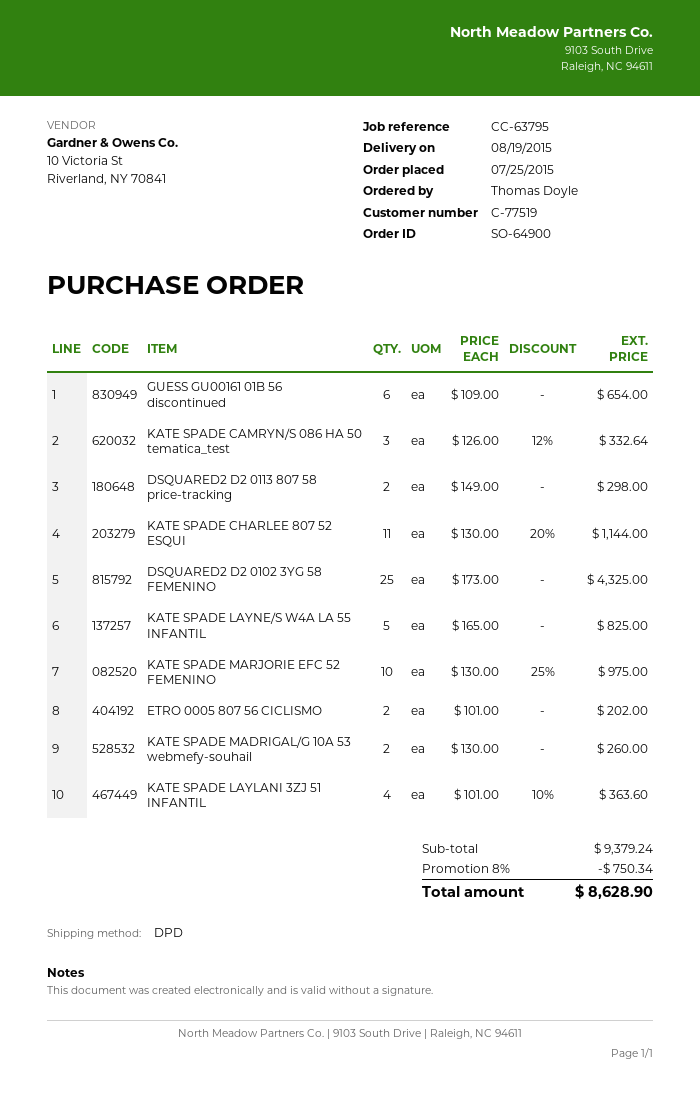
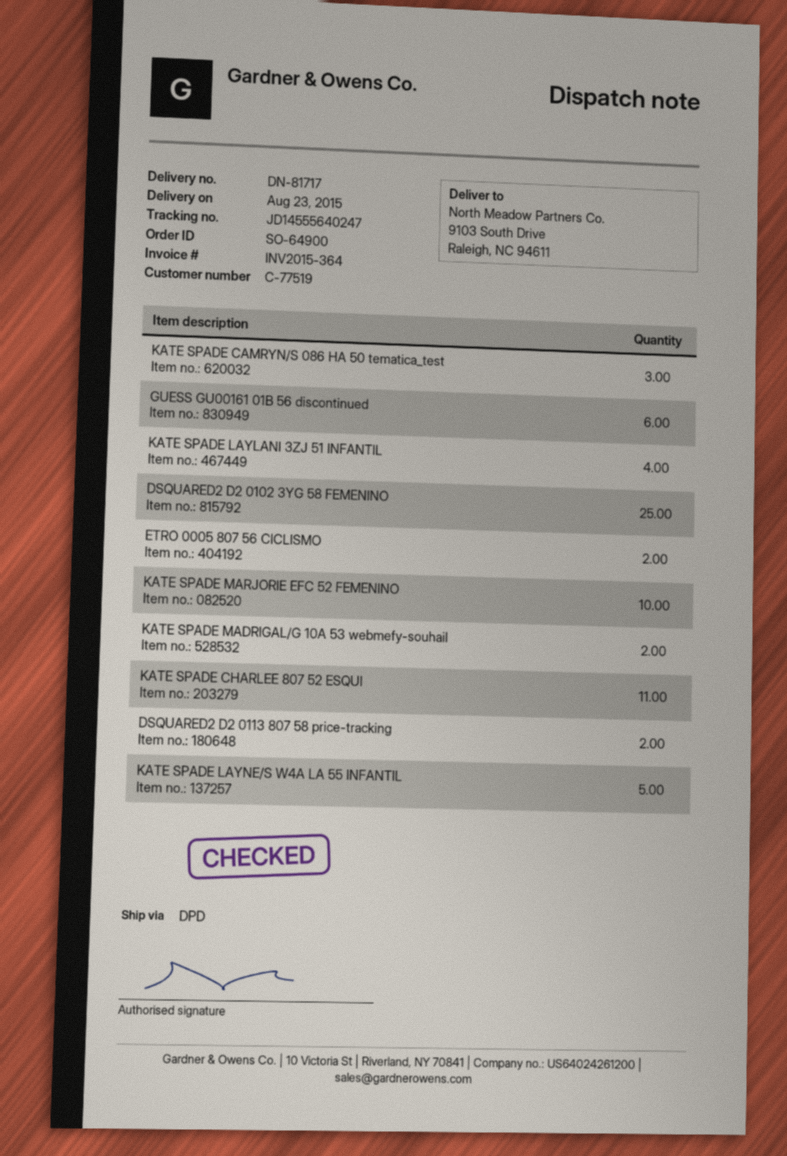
delivery date: 2015-08-19 -> 2015-08-23

